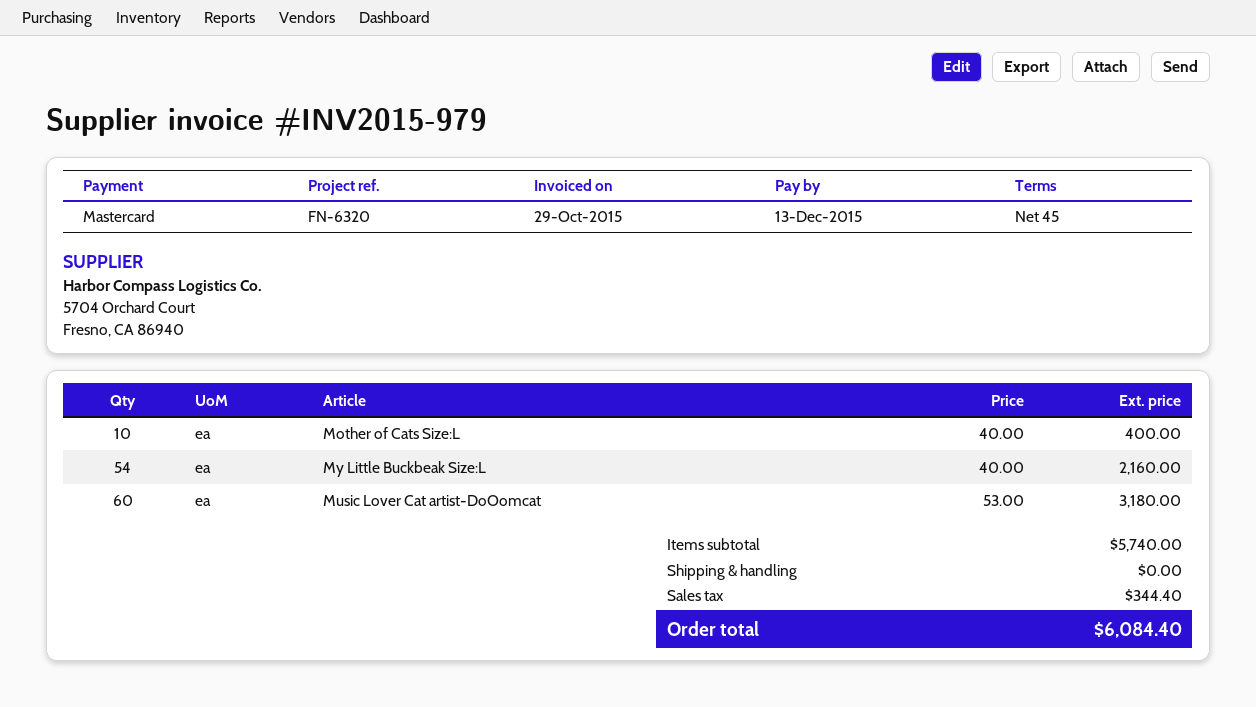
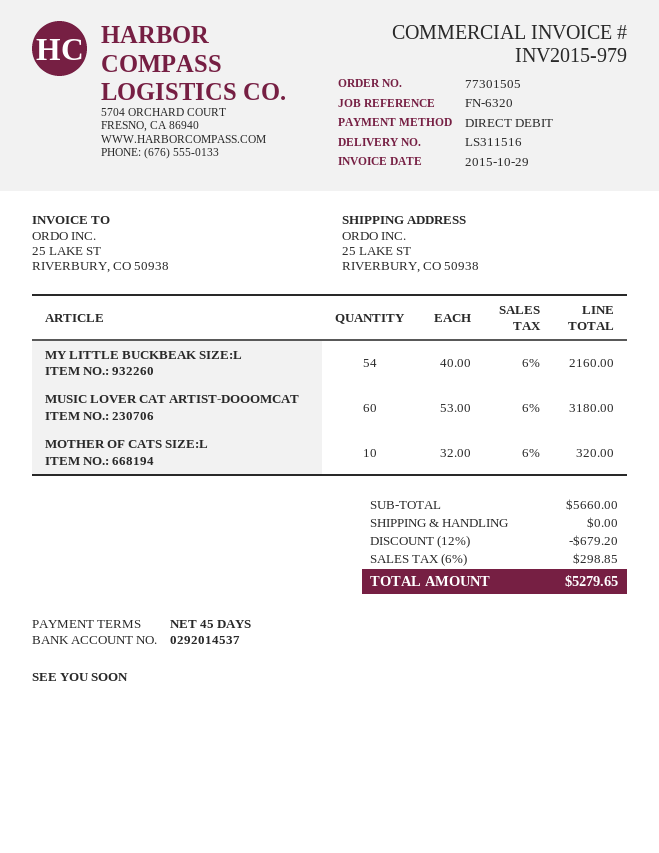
payment method: Mastercard -> direct debit
Mother of Cats Size:L: 10 x 40.00 = 400.00 -> 10 x 32.00 = 320.00
subtotal: 5740.00 -> 5660.00
discount: none -> 12% = 679.20
tax: 344.40 -> 298.85
total: 6084.40 -> 5279.65

